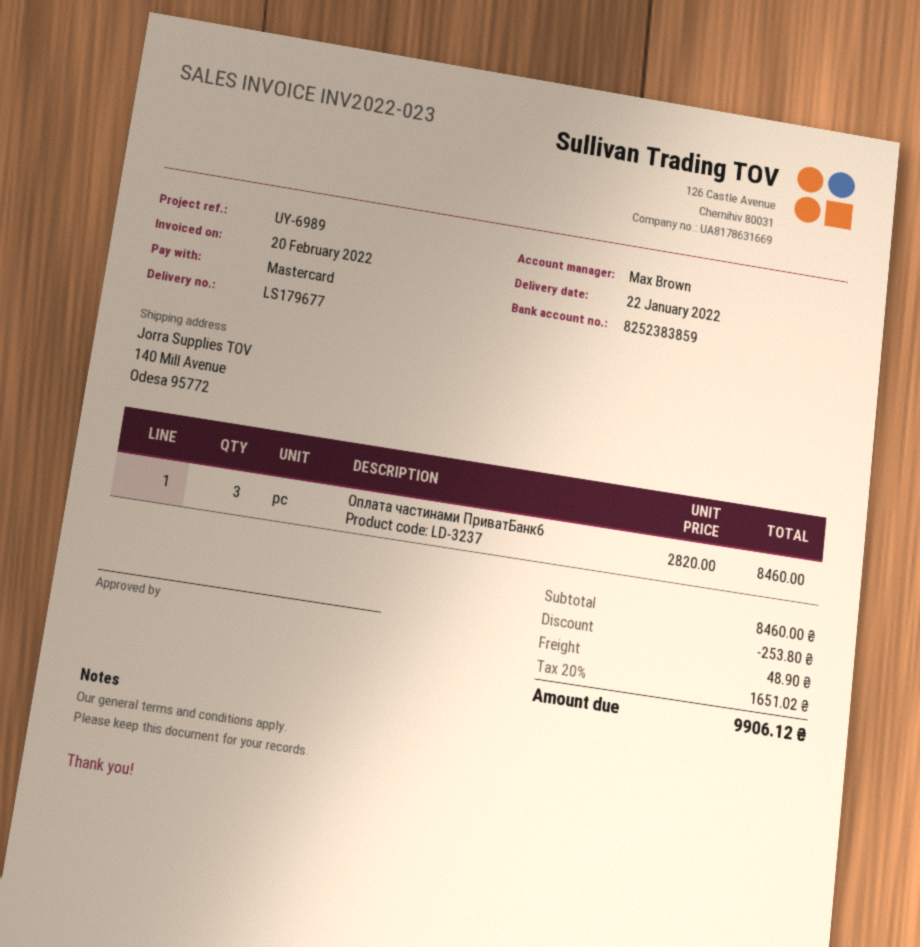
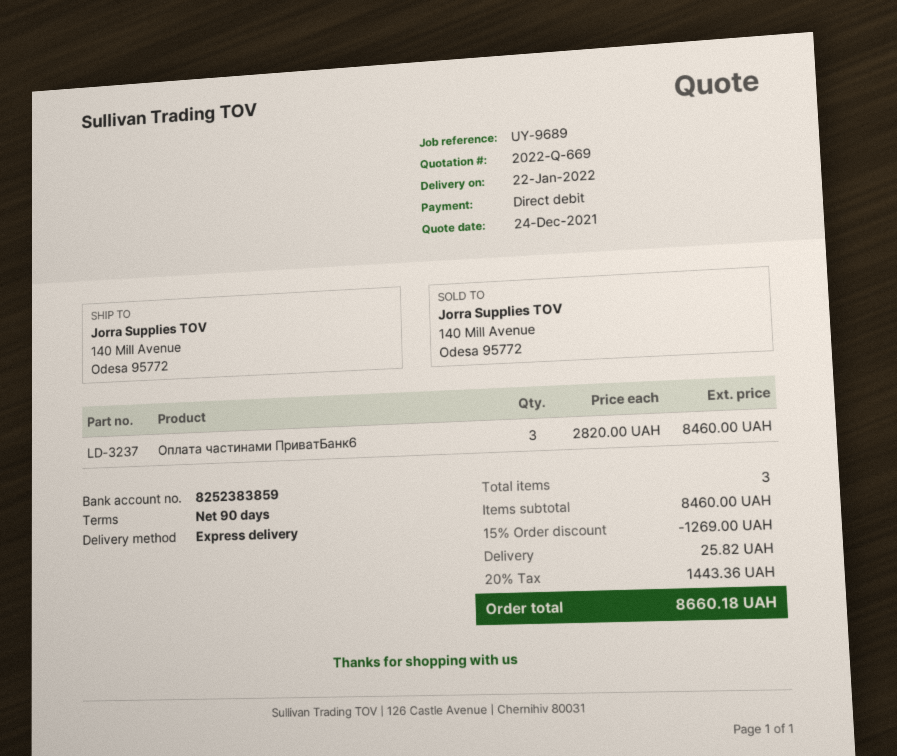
reference: UY-6989 -> UY-9689
payment method: Mastercard -> direct debit
discount: 253.80 -> 1269.00
shipping: 48.90 -> 25.82
tax: 20% = 1651.02 -> 20% = 1443.36
total: 9906.12 -> 8660.18

